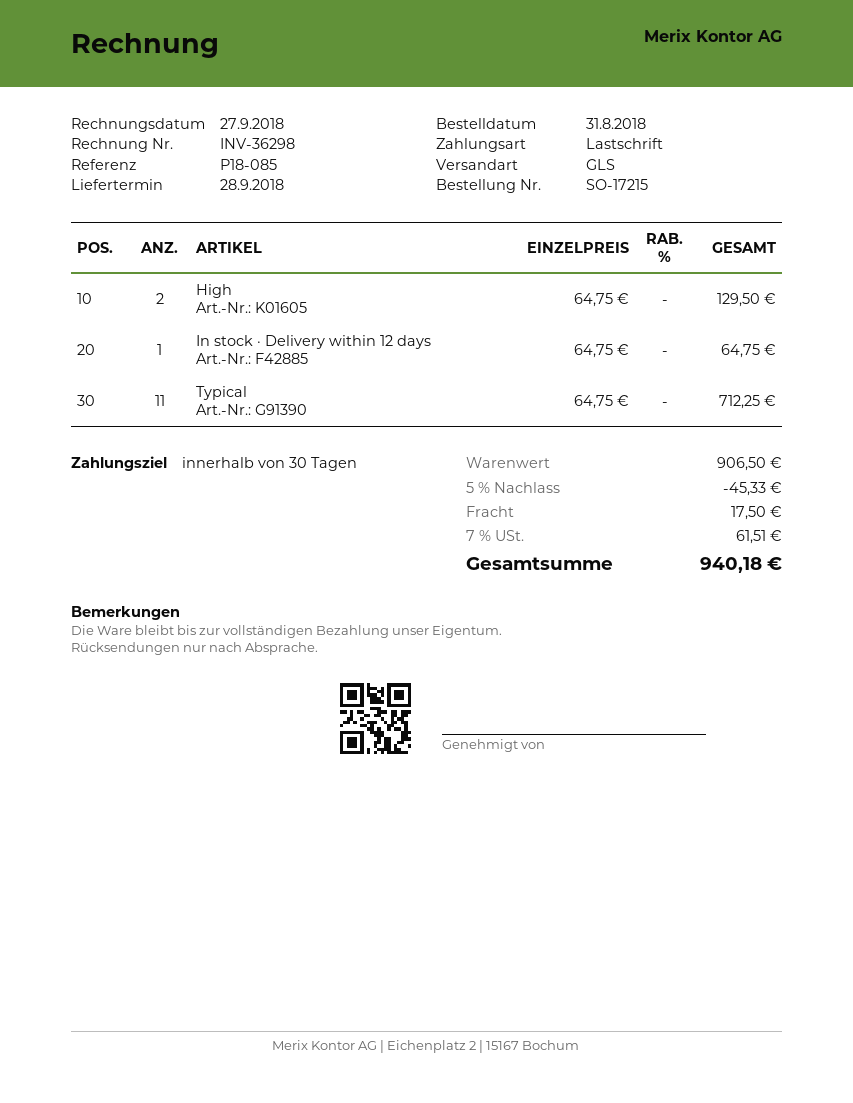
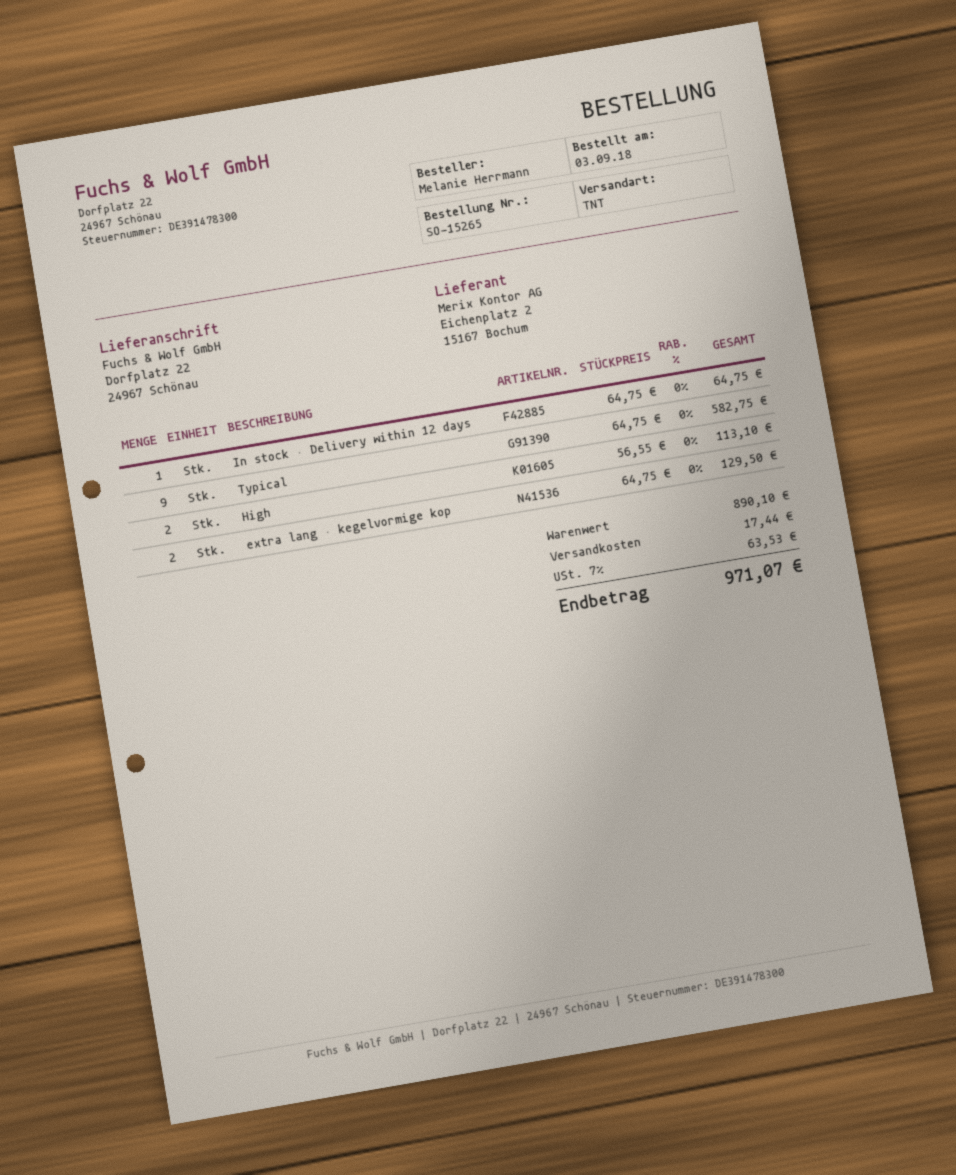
order number: SO-17215 -> SO-15265
order date: 2018-08-31 -> 2018-09-03
shipping method: GLS -> TNT
High: 2 x 64.75 = 129.50 -> 2 x 56.55 = 113.10
Typical: 11 x 64.75 = 712.25 -> 9 x 64.75 = 582.75
extra lang · kegelvormige kop: none -> 2 x 64.75 = 129.50
subtotal: 906.50 -> 890.10
discount: 5% = 45.33 -> none
shipping: 17.50 -> 17.44
tax: 7% = 61.51 -> 7% = 63.53
total: 940.18 -> 971.07

